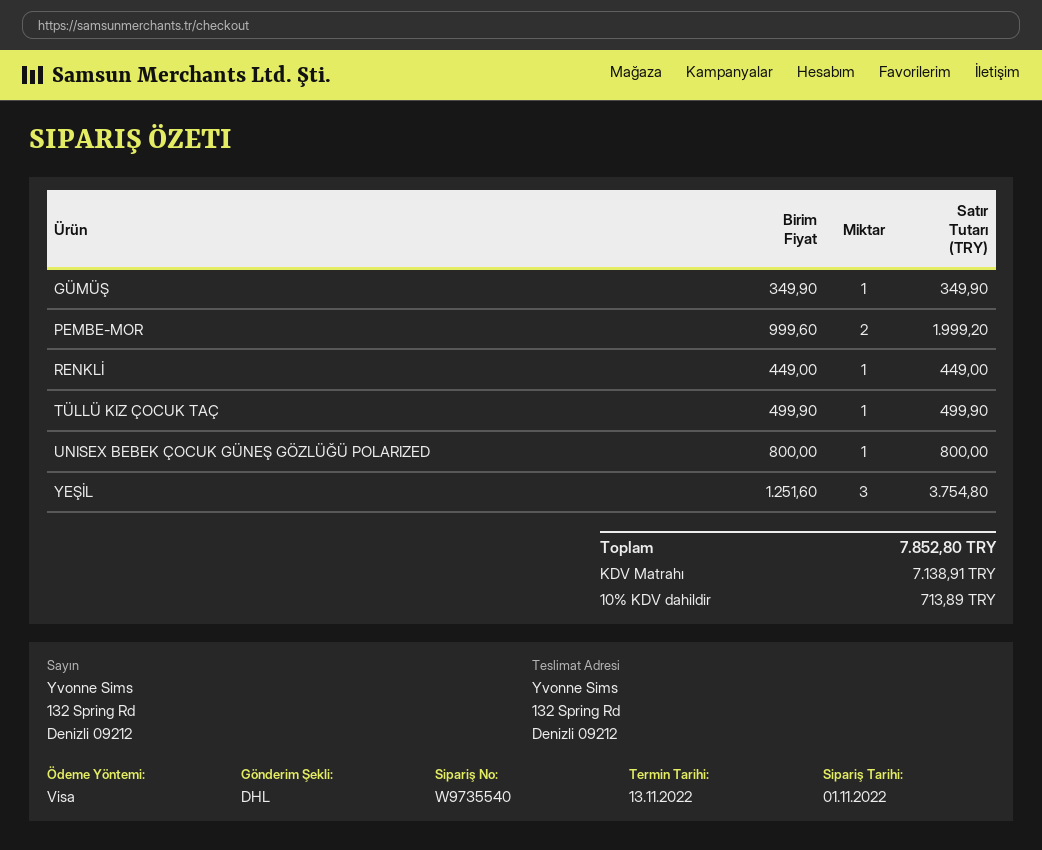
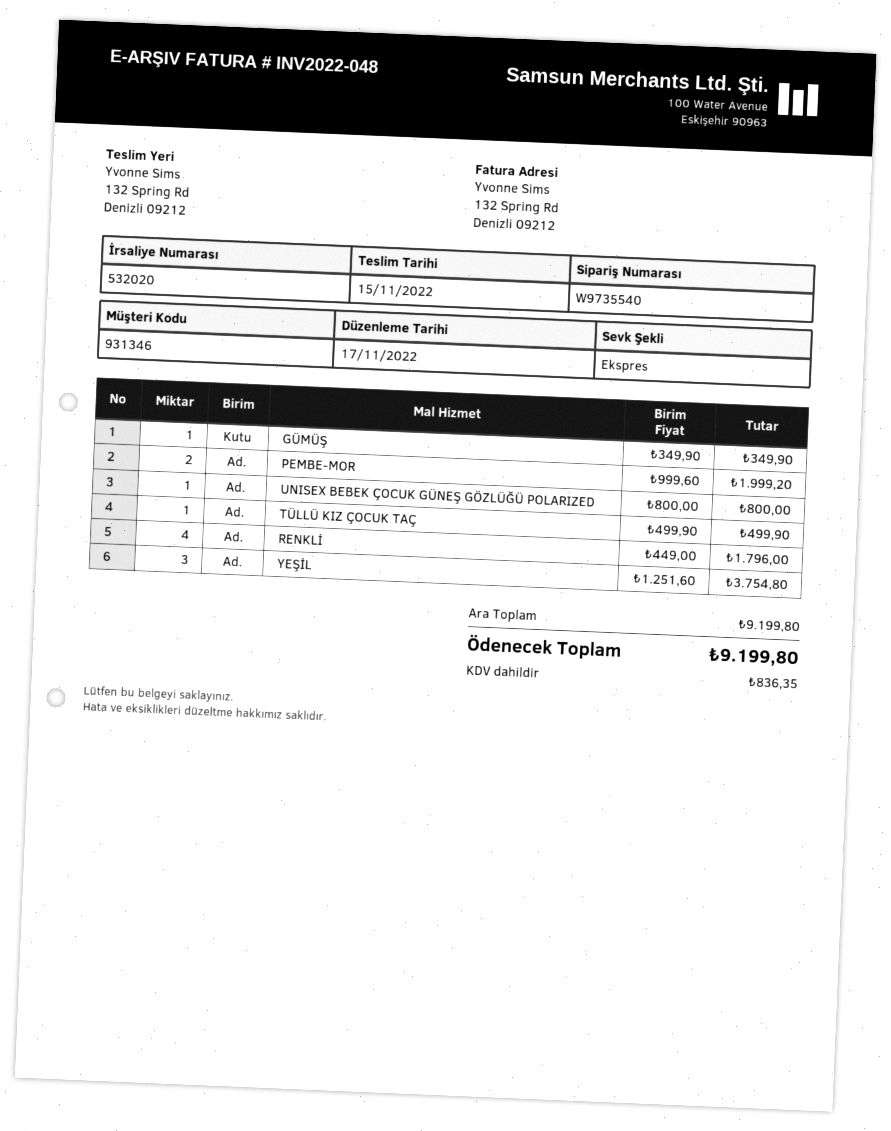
delivery date: 2022-11-13 -> 2022-11-15
shipping method: DHL -> express
RENKLİ: 1 x 449.00 = 449.00 -> 4 x 449.00 = 1796.00
tax: 713.89 -> 836.35
total: 7852.80 -> 9199.80

